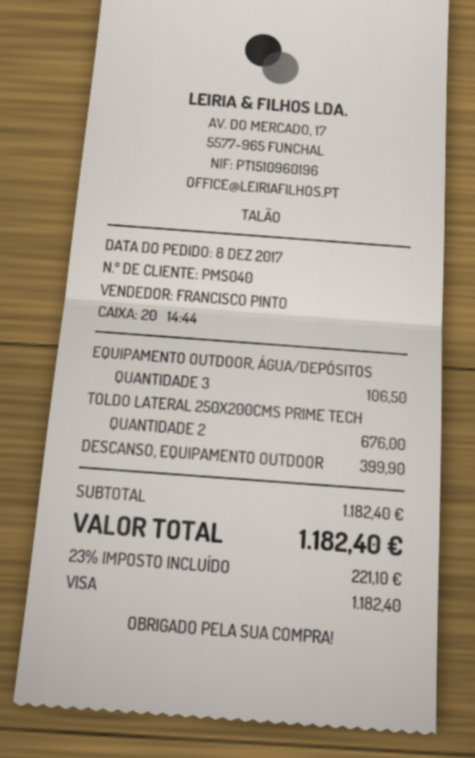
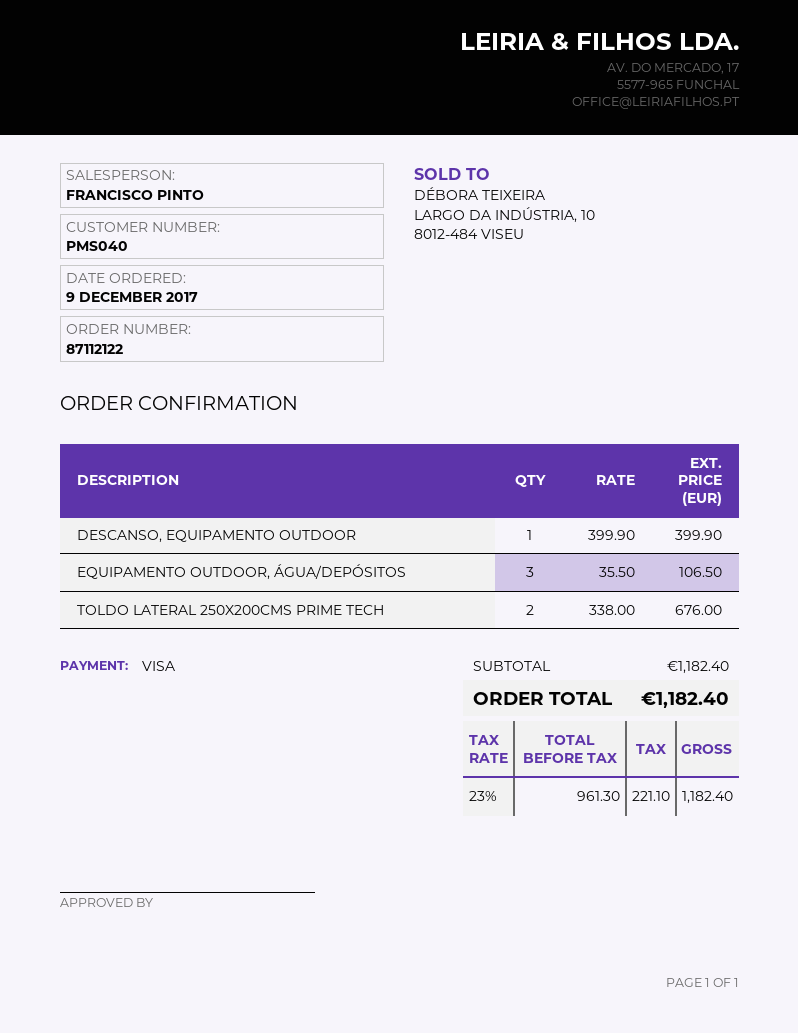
order date: 2017-12-08 -> 2017-12-09

